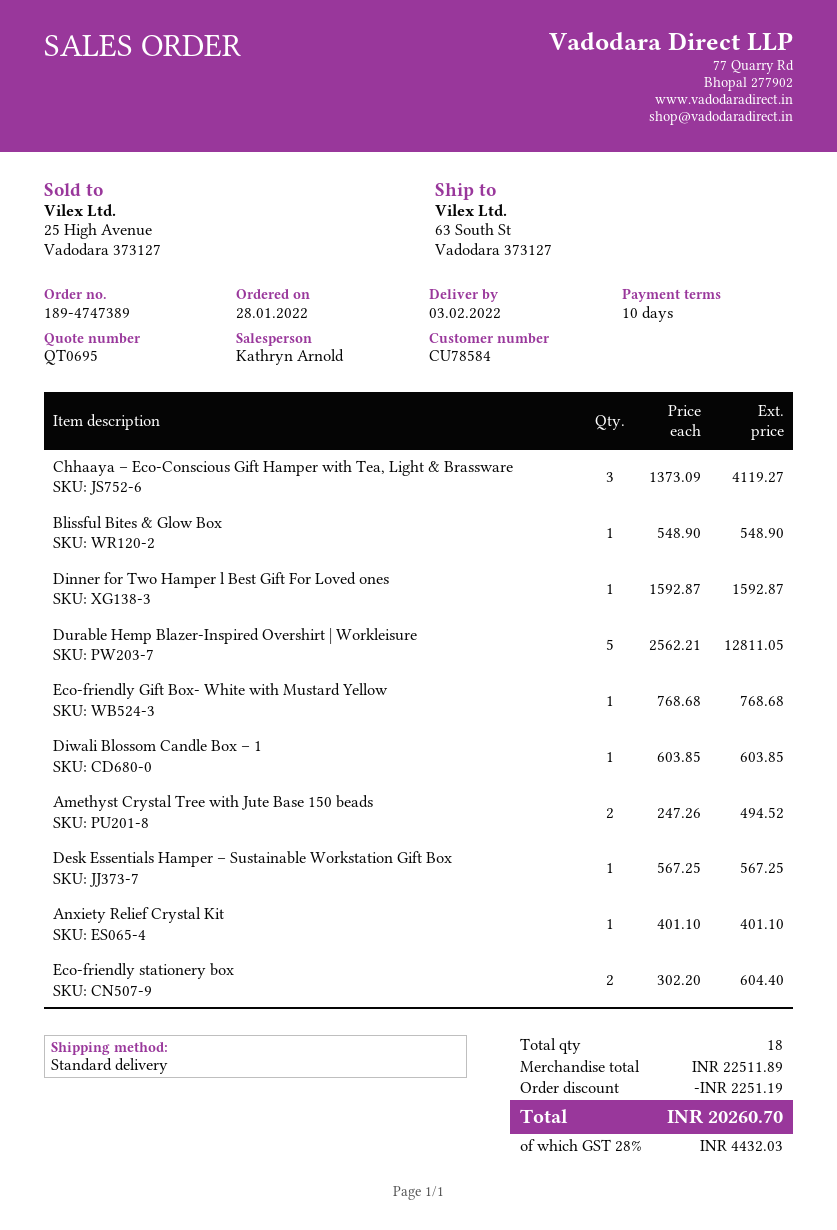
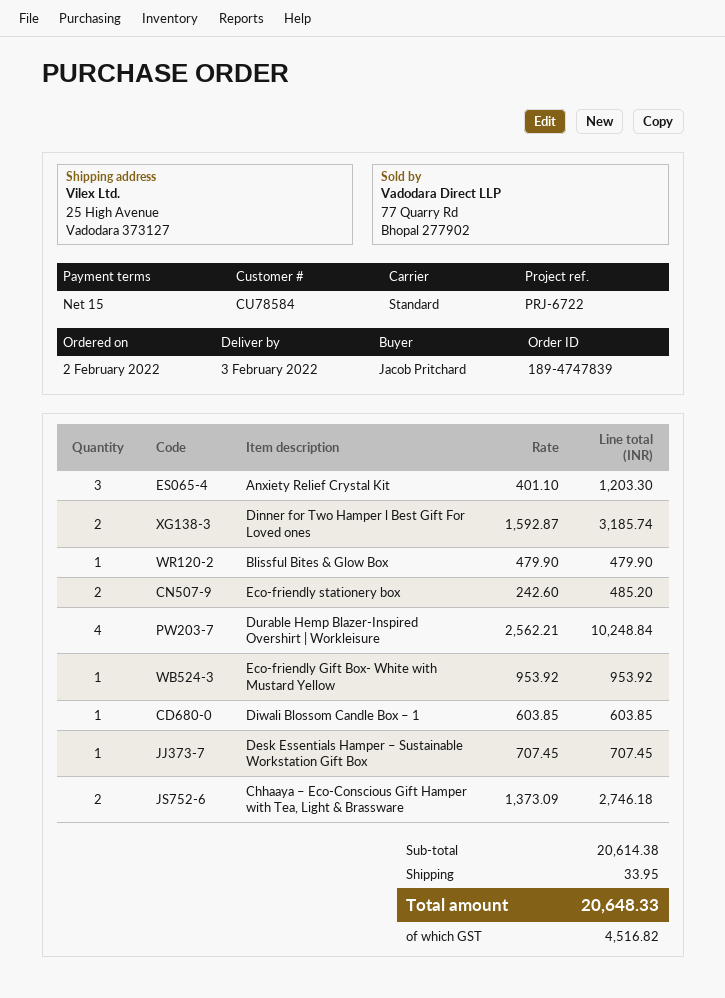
order number: 189-4747389 -> 189-4747839
order date: 2022-01-28 -> 2022-02-02
payment terms: 10 days -> 15 days
ship to: 63 South St, Vadodara 373127 -> 25 High Avenue, Vadodara 373127
Chhaaya – Eco-Conscious Gift Hamper with Tea, Light & Brassware: 3 x 1373.09 = 4119.27 -> 2 x 1373.09 = 2746.18
Blissful Bites & Glow Box: 1 x 548.90 = 548.90 -> 1 x 479.90 = 479.90
Dinner for Two Hamper l Best Gift For Loved ones: 1 x 1592.87 = 1592.87 -> 2 x 1592.87 = 3185.74
Durable Hemp Blazer-Inspired Overshirt | Workleisure: 5 x 2562.21 = 12811.05 -> 4 x 2562.21 = 10248.84
Eco-friendly Gift Box- White with Mustard Yellow: 1 x 768.68 = 768.68 -> 1 x 953.92 = 953.92
Amethyst Crystal Tree with Jute Base 150 beads: 2 x 247.26 = 494.52 -> none
Desk Essentials Hamper – Sustainable Workstation Gift Box: 1 x 567.25 = 567.25 -> 1 x 707.45 = 707.45
Anxiety Relief Crystal Kit: 1 x 401.10 = 401.10 -> 3 x 401.10 = 1203.30
Eco-friendly stationery box: 2 x 302.20 = 604.40 -> 2 x 242.60 = 485.20
subtotal: 22511.89 -> 20614.38
discount: 2251.19 -> none
shipping: none -> 33.95
tax: 4432.03 -> 4516.82
total: 20260.70 -> 20648.33

